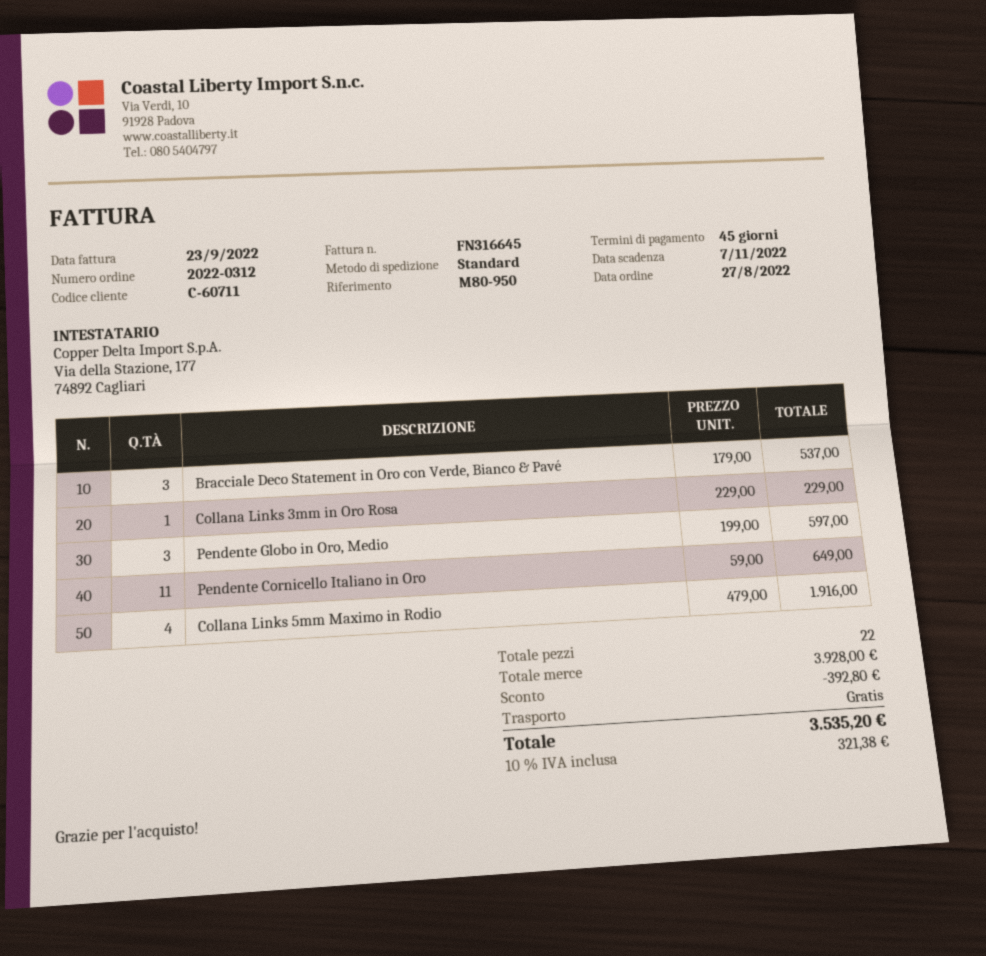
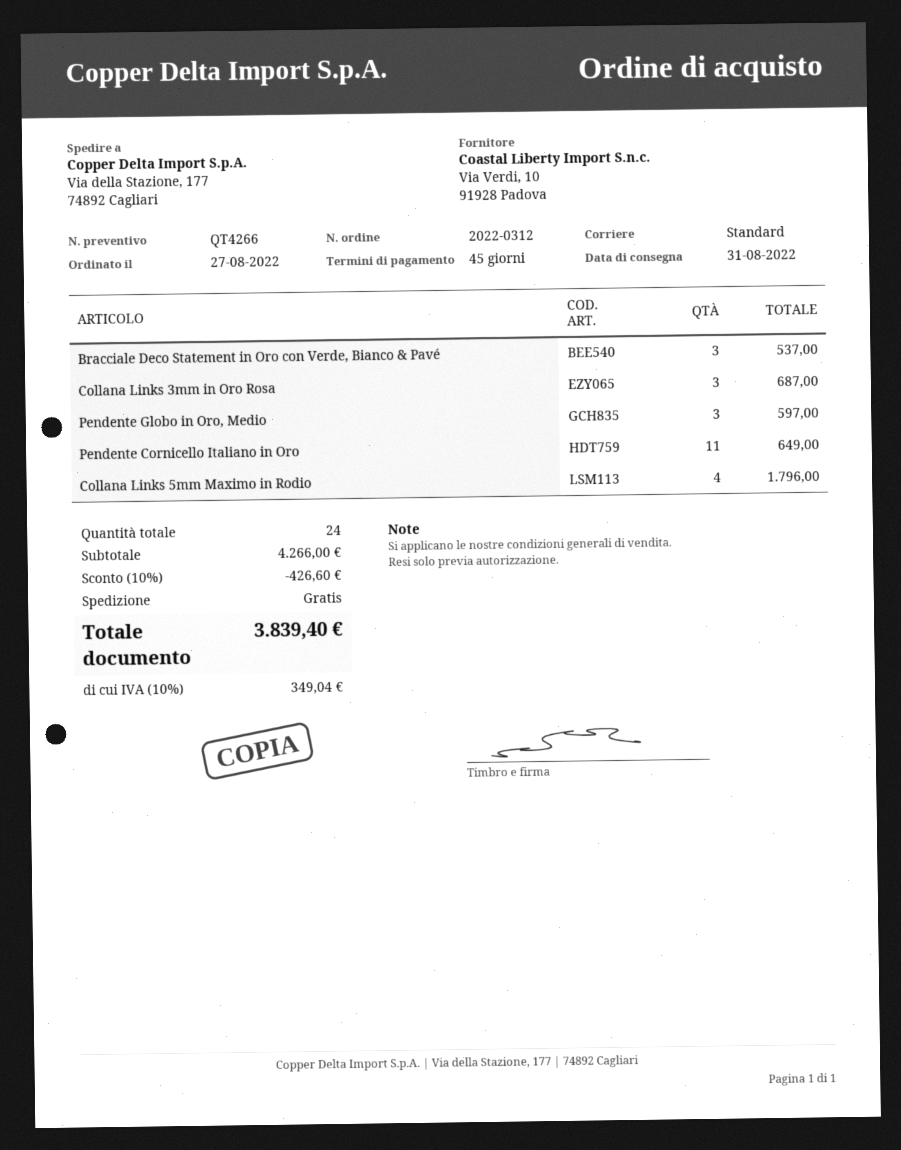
Collana Links 3mm in Oro Rosa: 1 for 229.00 -> 3 for 687.00
Collana Links 5mm Maximo in Rodio: 4 for 1916.00 -> 4 for 1796.00
total quantity: 22 -> 24
subtotal: 3928.00 -> 4266.00
discount: 392.80 -> 426.60
tax: 10% = 321.38 -> 10% = 349.04
total: 3535.20 -> 3839.40

